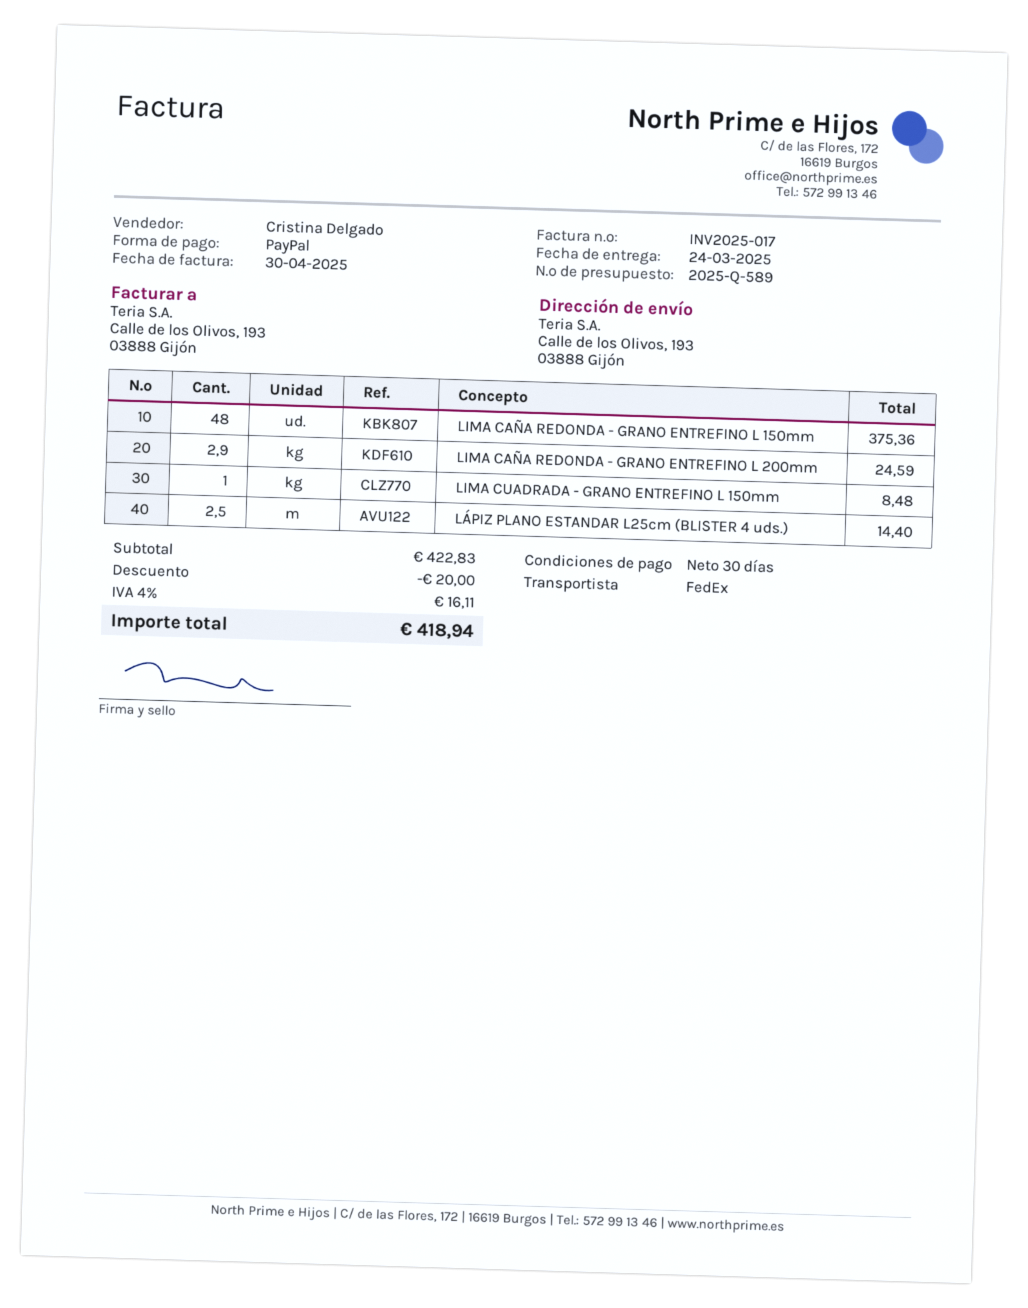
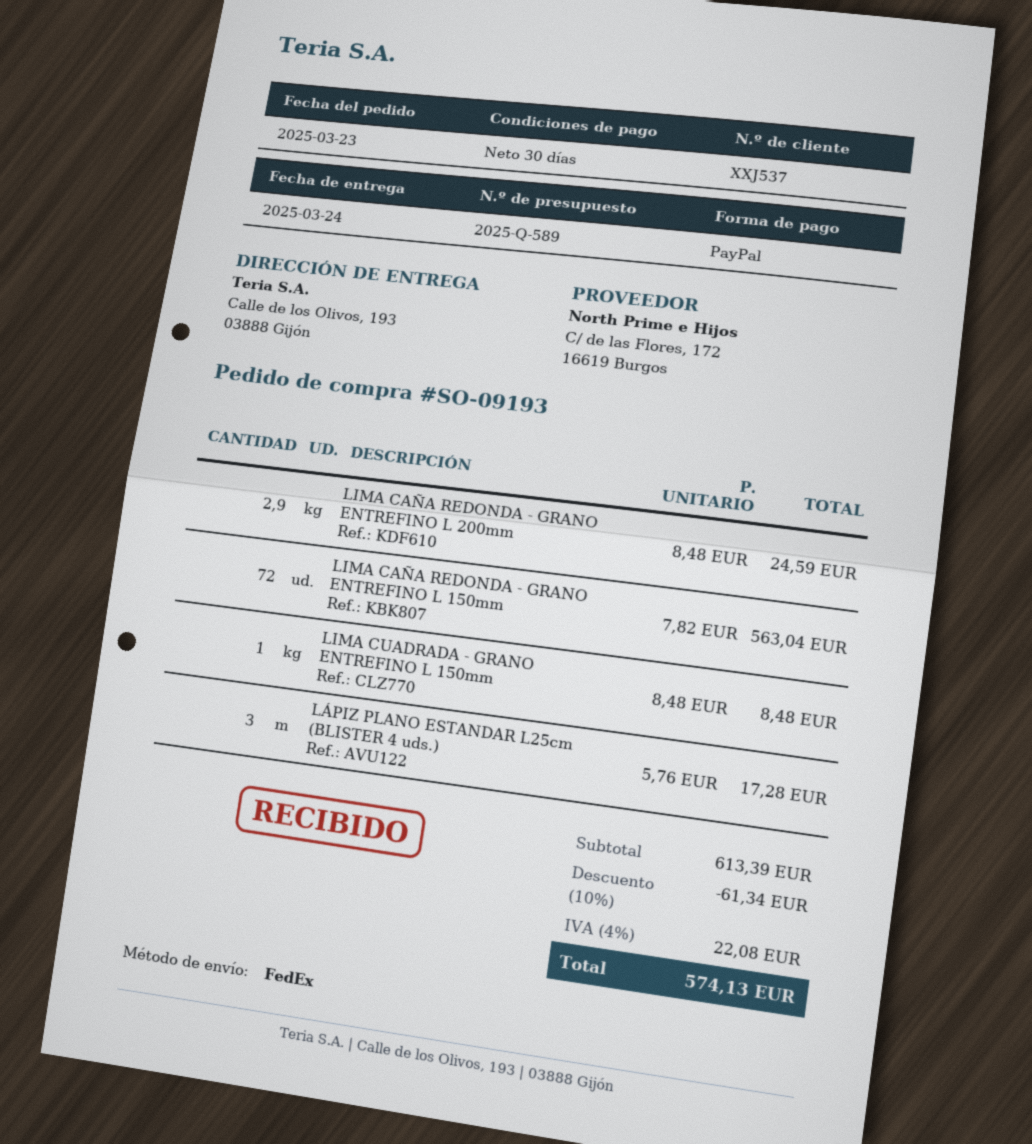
LIMA CAÑA REDONDA - GRANO ENTREFINO L 150mm: 48 for 375.36 -> 72 for 563.04
LÁPIZ PLANO ESTANDAR L25cm (BLISTER 4 uds.): 2.5 for 14.40 -> 3 for 17.28
subtotal: 422.83 -> 613.39
discount: 20.00 -> 61.34
tax: 4% = 16.11 -> 4% = 22.08
total: 418.94 -> 574.13

